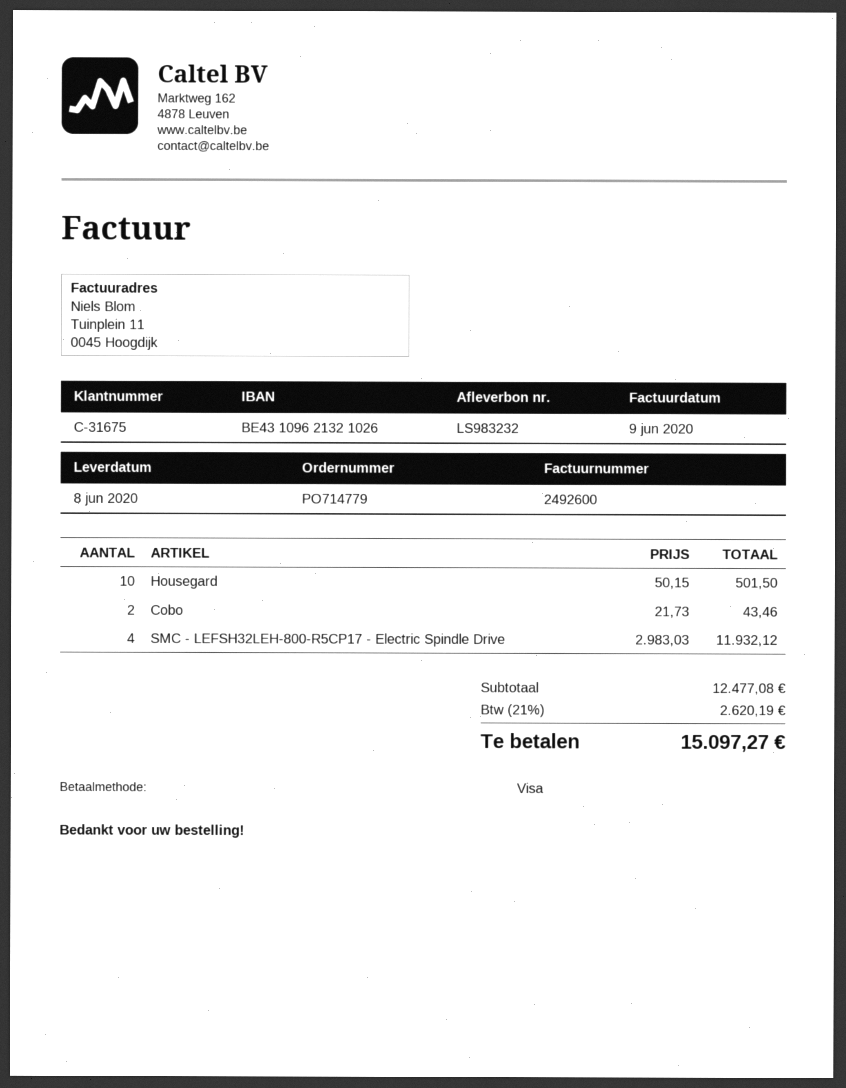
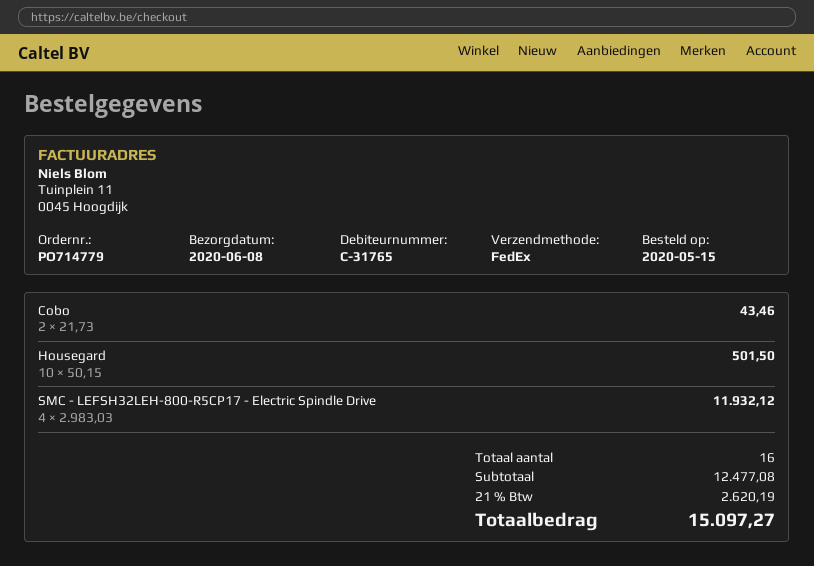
customer number: C-31675 -> C-31765

